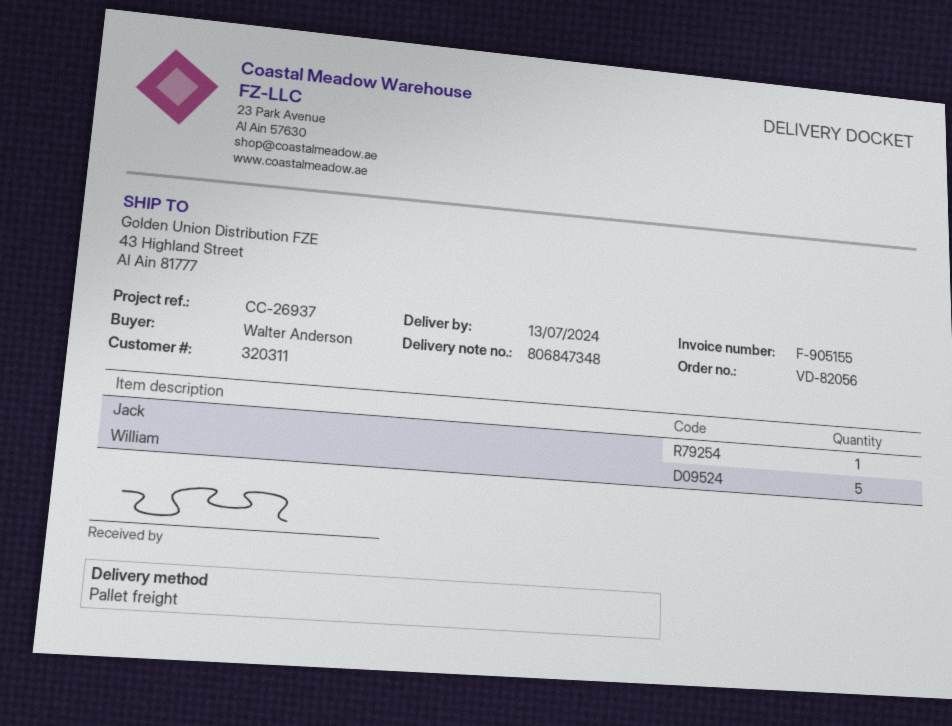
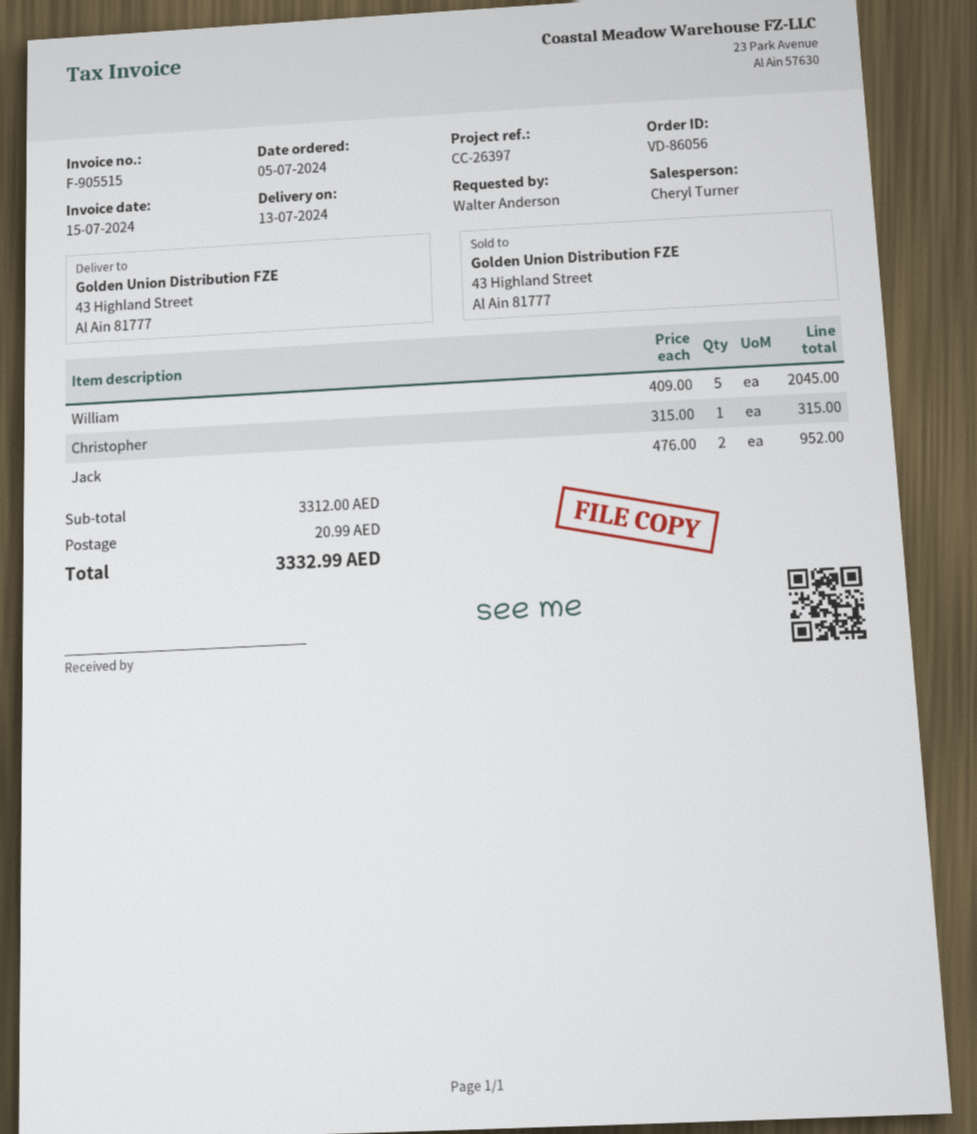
order number: VD-82056 -> VD-86056
invoice number: F-905155 -> F-905515
reference: CC-26937 -> CC-26397
Jack: 1 -> 2
Christopher: none -> 1

